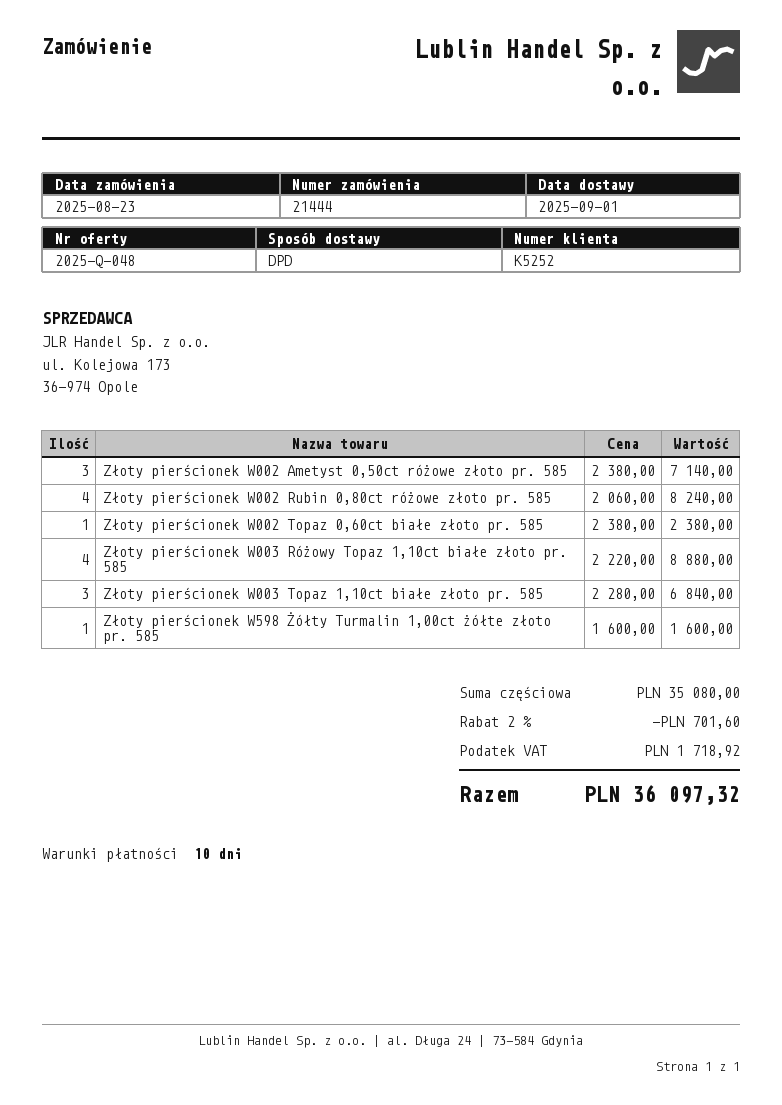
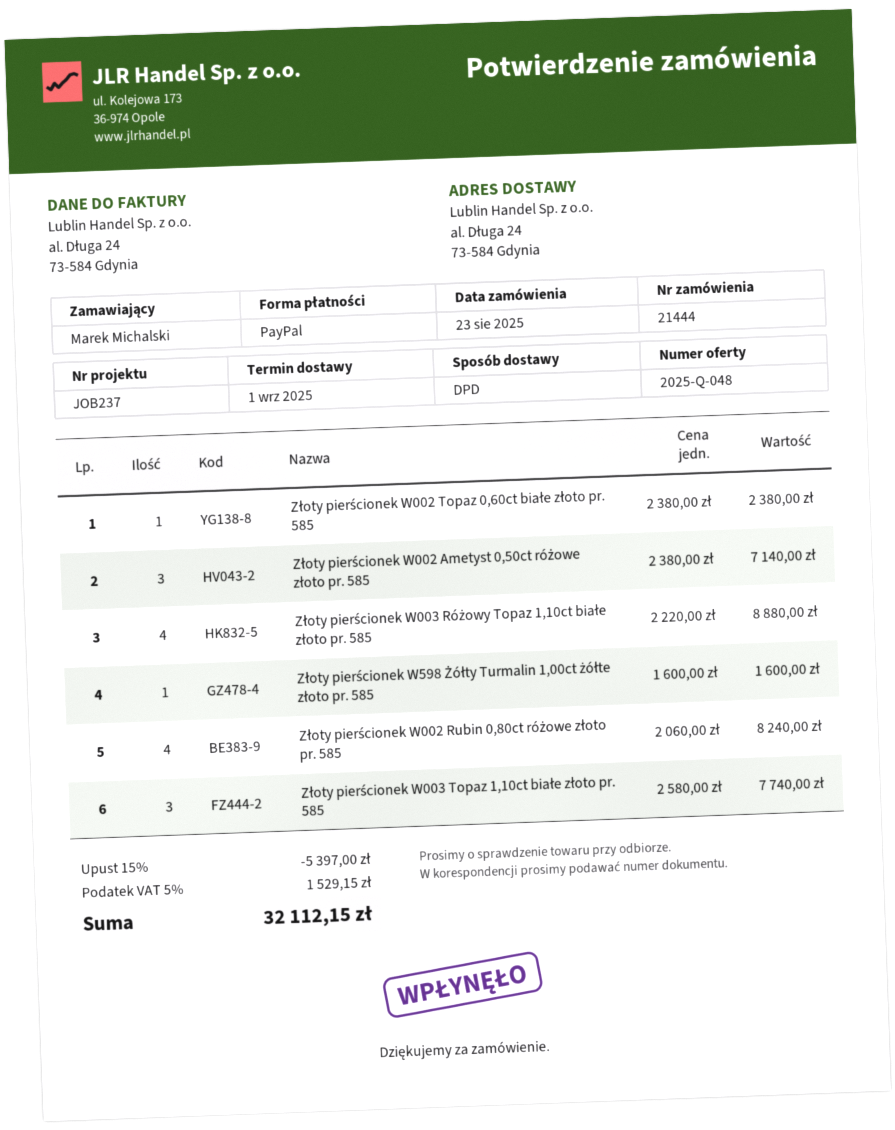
Złoty pierścionek W003 Topaz 1,10ct białe złoto pr. 585: 3 x 2280.00 = 6840.00 -> 3 x 2580.00 = 7740.00
discount: 2% = 701.60 -> 15% = 5397.00
tax: 1718.92 -> 1529.15
total: 36097.32 -> 32112.15

